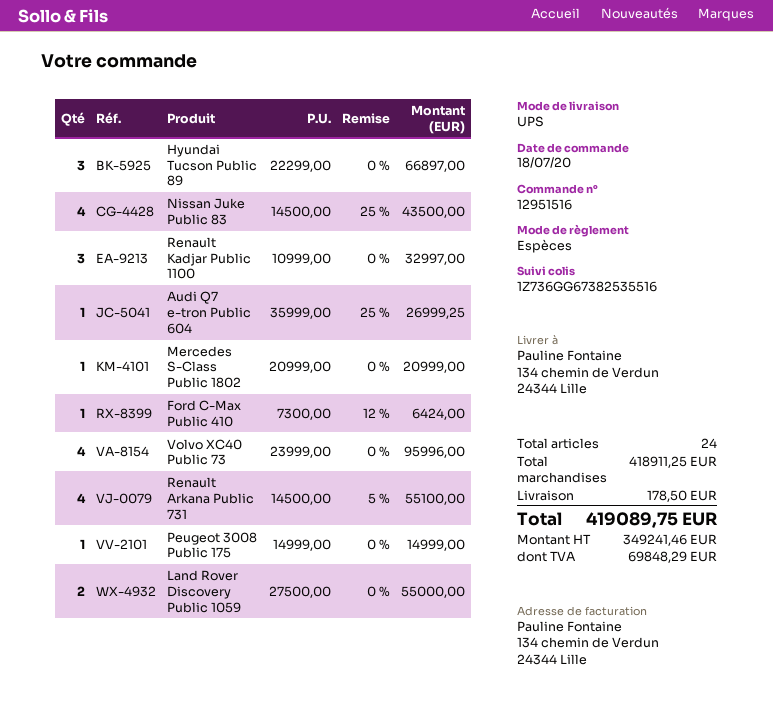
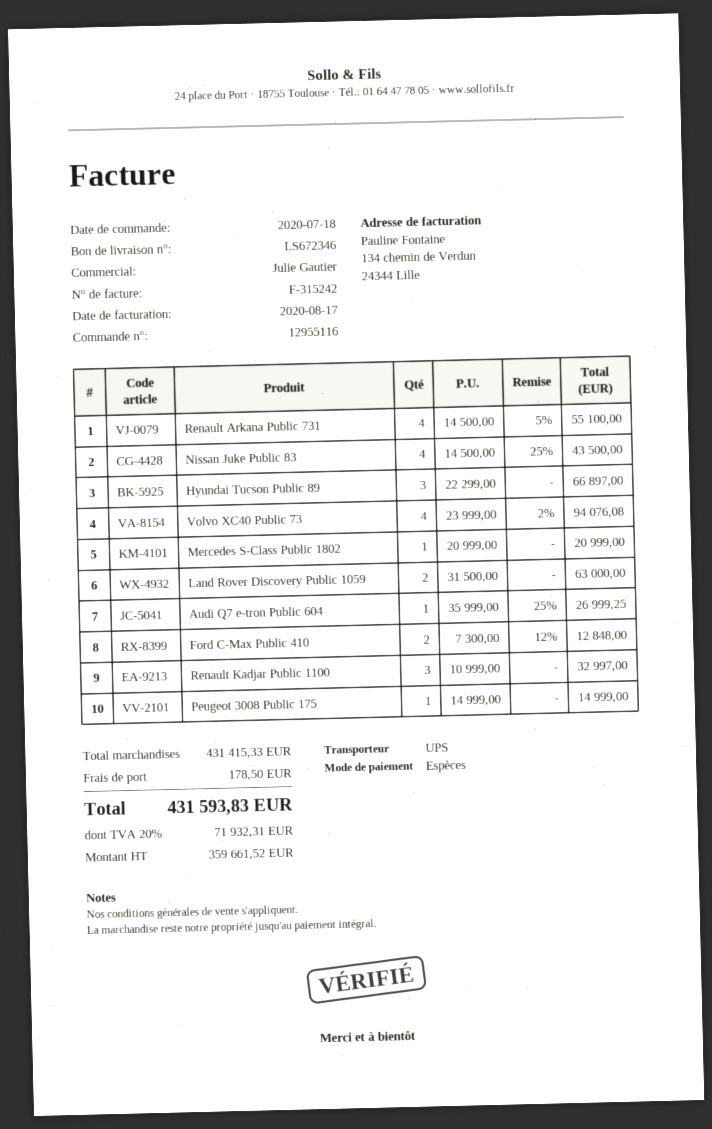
order number: 12951516 -> 12955116
Ford C-Max Public 410: 1 x 7300.00 - 12% = 6424.00 -> 2 x 7300.00 - 12% = 12848.00
Volvo XC40 Public 73: 4 x 23999.00 = 95996.00 -> 4 x 23999.00 - 2% = 94076.08
Land Rover Discovery Public 1059: 2 x 27500.00 = 55000.00 -> 2 x 31500.00 = 63000.00
subtotal: 418911.25 -> 431415.33
net: 349241.46 -> 359661.52
tax: 69848.29 -> 71932.31
total: 419089.75 -> 431593.83

